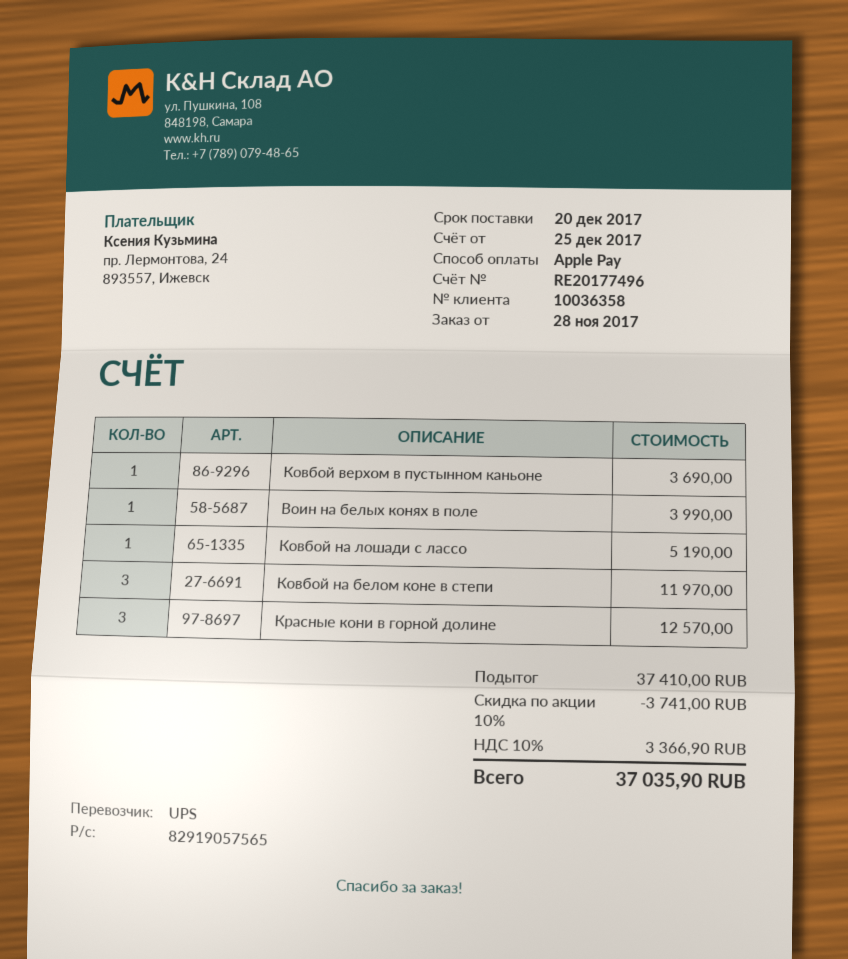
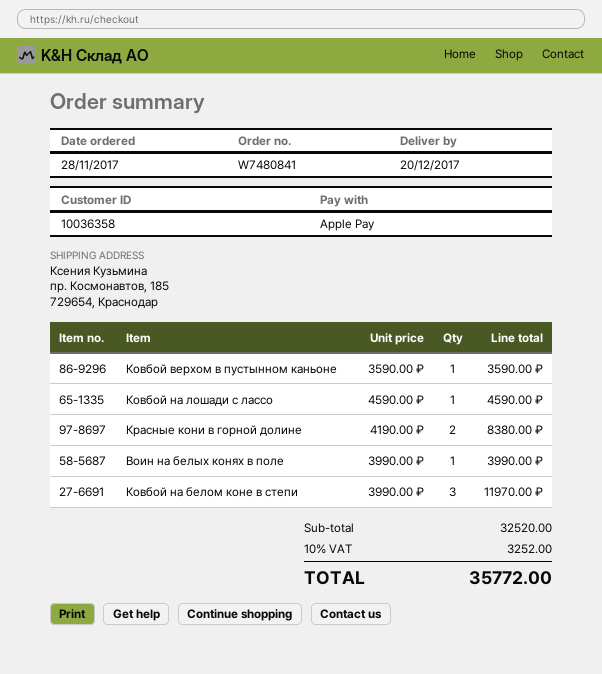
Ковбой верхом в пустынном каньоне: 1 for 3690.00 -> 1 for 3590.00
Ковбой на лошади с лассо: 1 for 5190.00 -> 1 for 4590.00
Красные кони в горной долине: 3 for 12570.00 -> 2 for 8380.00
subtotal: 37410.00 -> 32520.00
discount: 10% = 3741.00 -> none
tax: 10% = 3366.90 -> 10% = 3252.00
total: 37035.90 -> 35772.00

